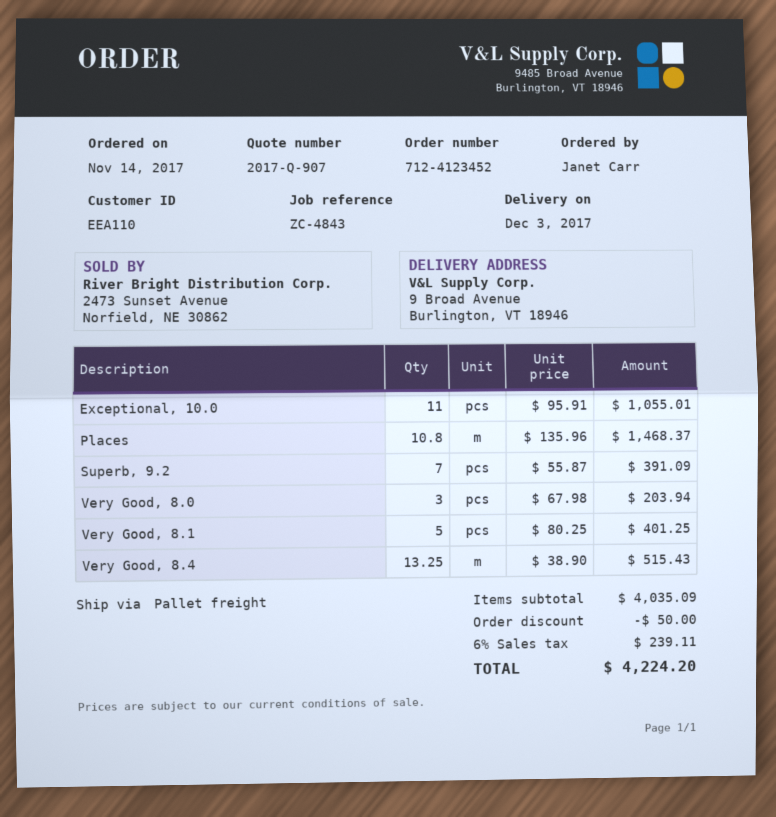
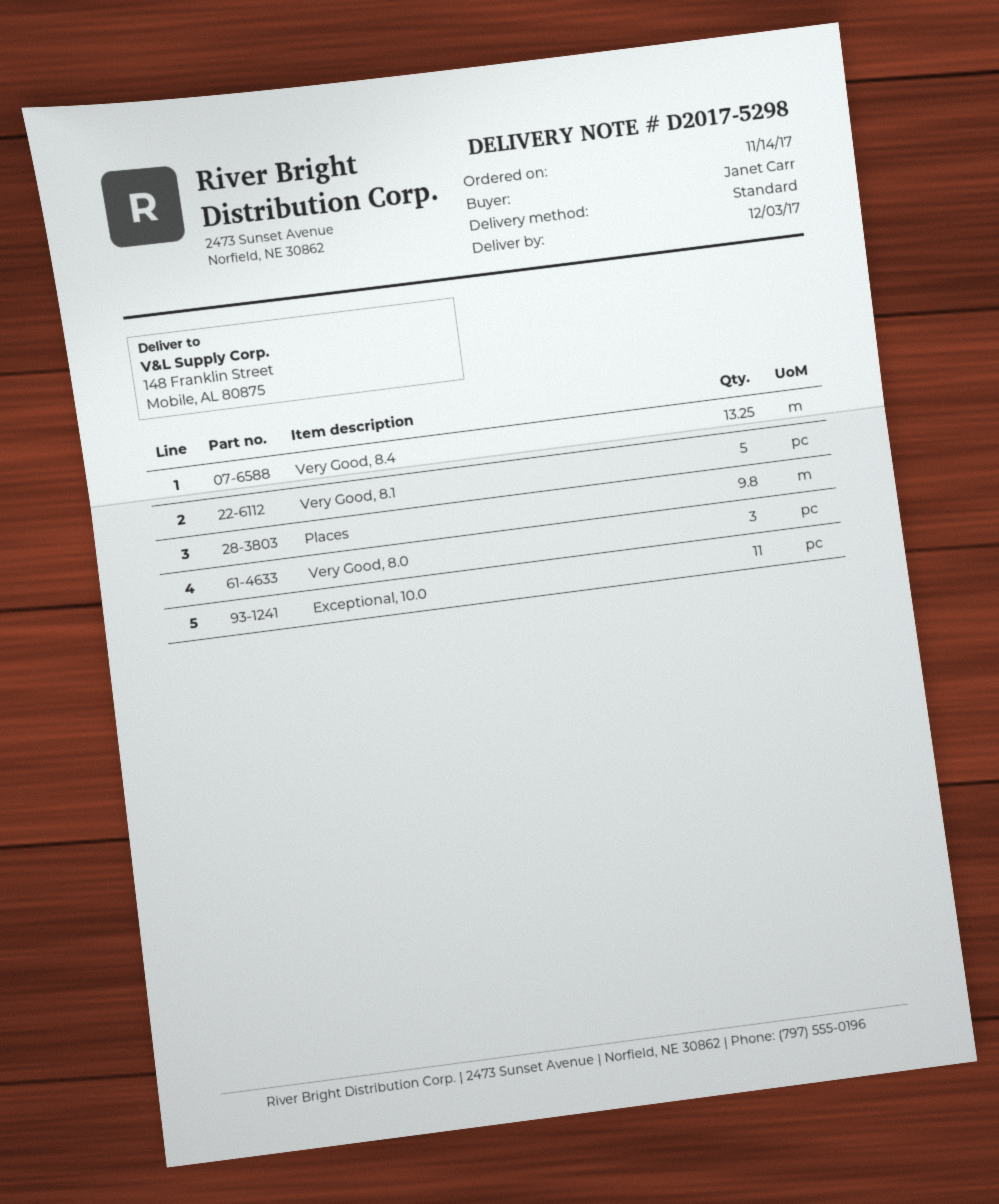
shipping method: pallet freight -> standard
ship to: 9 Broad Avenue, Burlington, VT 18946 -> 148 Franklin Street, Mobile, AL 80875
Places: 10.8 -> 9.8
Superb, 9.2: 7 -> none

